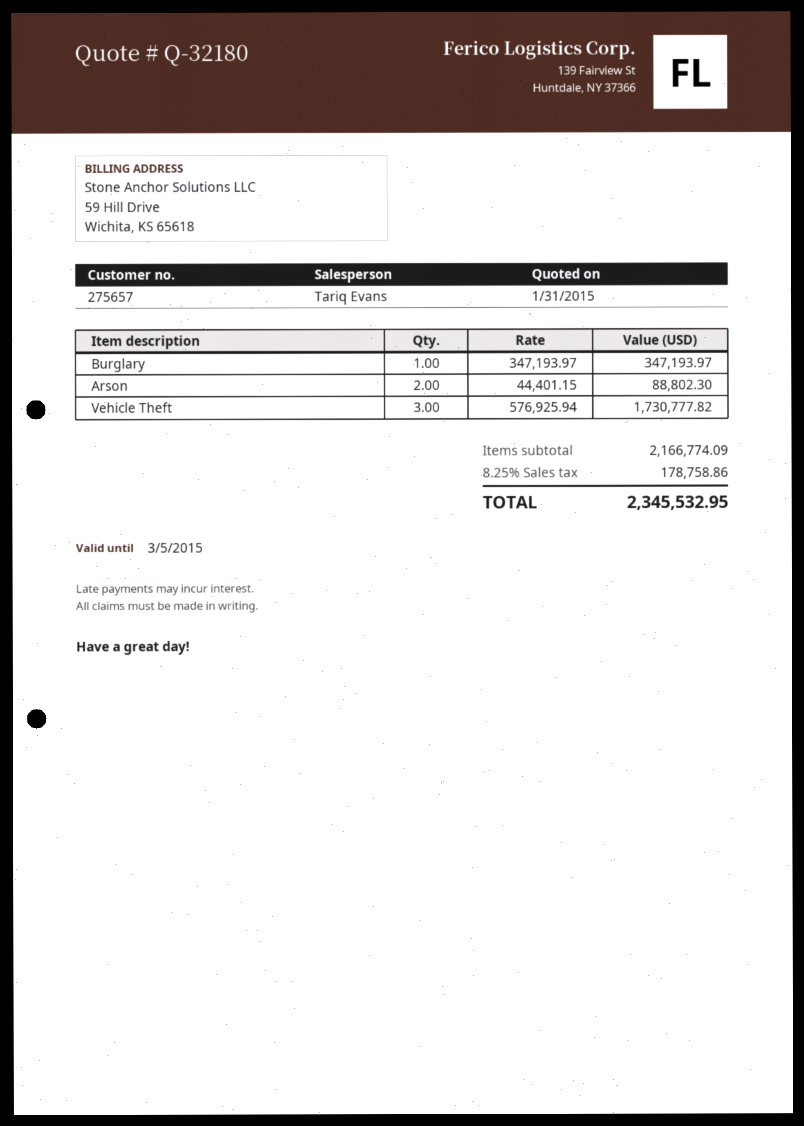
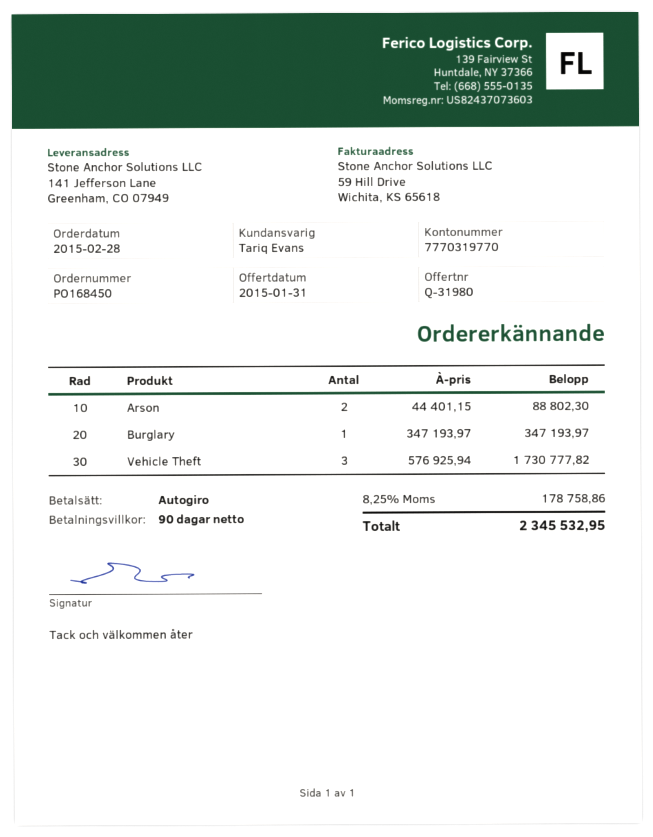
quote number: Q-32180 -> Q-31980

